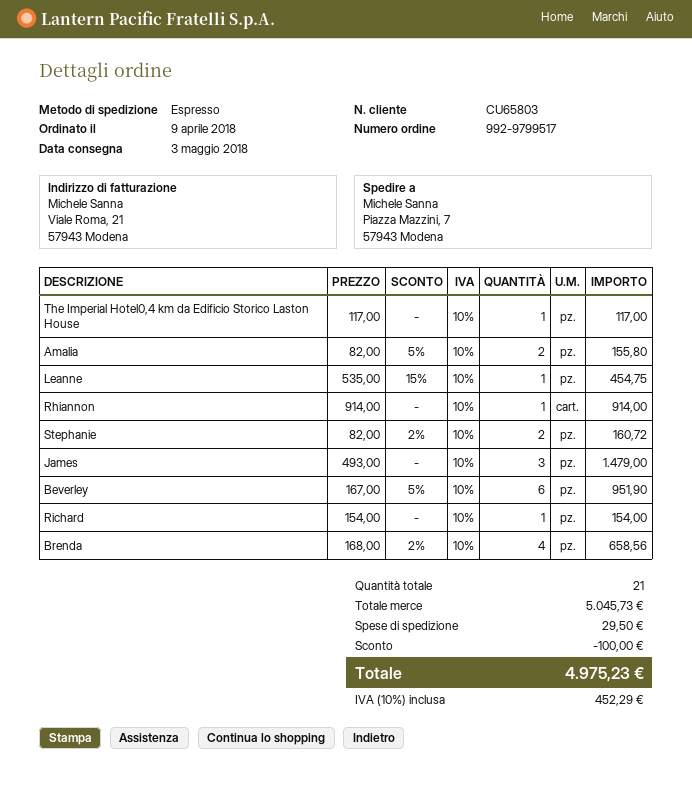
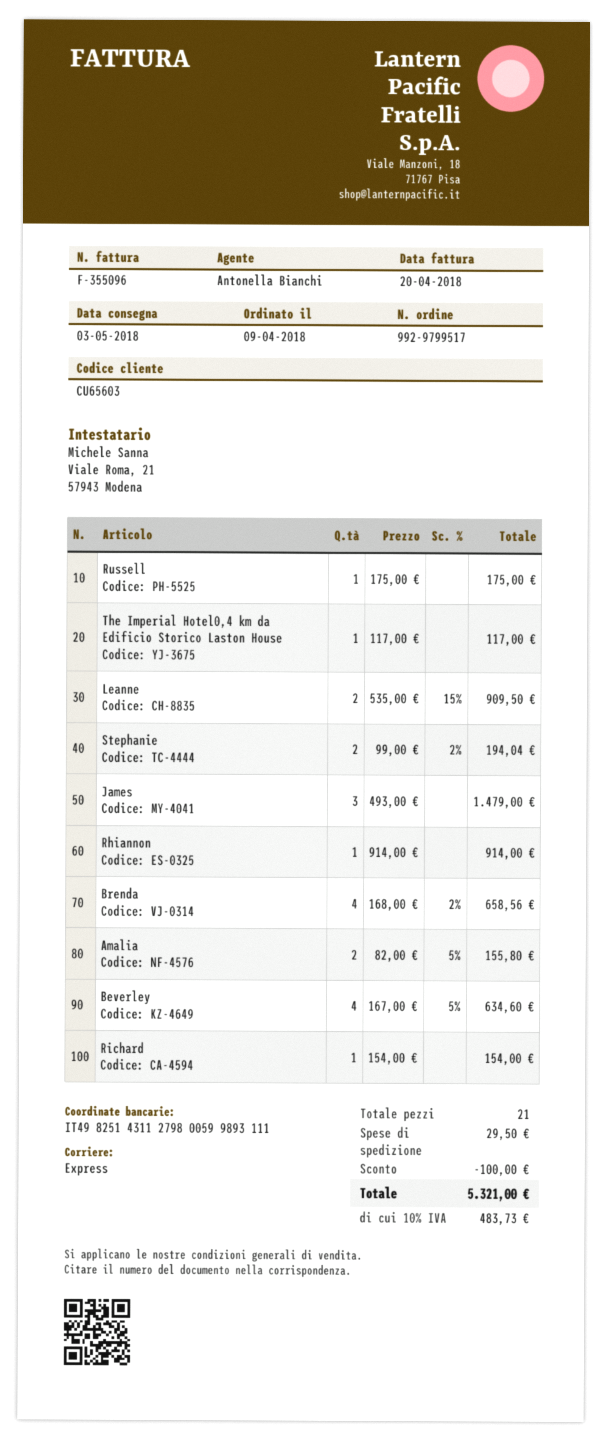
customer number: CU65803 -> CU65603
Leanne: 1 x 535.00 - 15% = 454.75 -> 2 x 535.00 - 15% = 909.50
Stephanie: 2 x 82.00 - 2% = 160.72 -> 2 x 99.00 - 2% = 194.04
Beverley: 6 x 167.00 - 5% = 951.90 -> 4 x 167.00 - 5% = 634.60
Russell: none -> 1 x 175.00 = 175.00
tax: 10% = 452.29 -> 10% = 483.73
total: 4975.23 -> 5321.00

